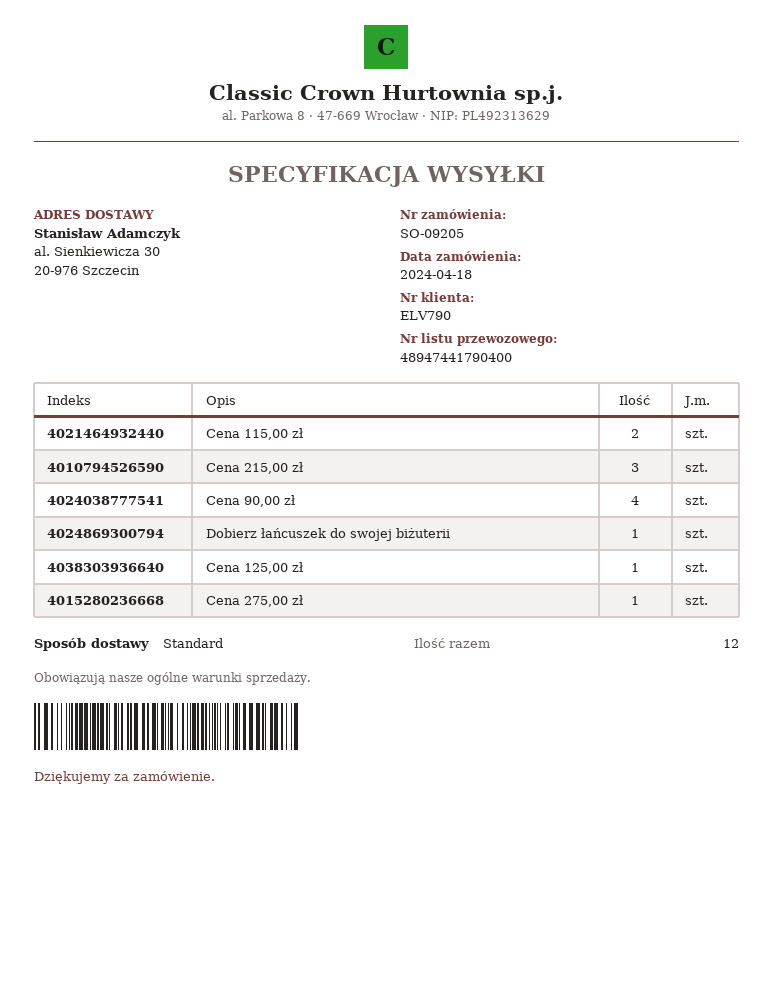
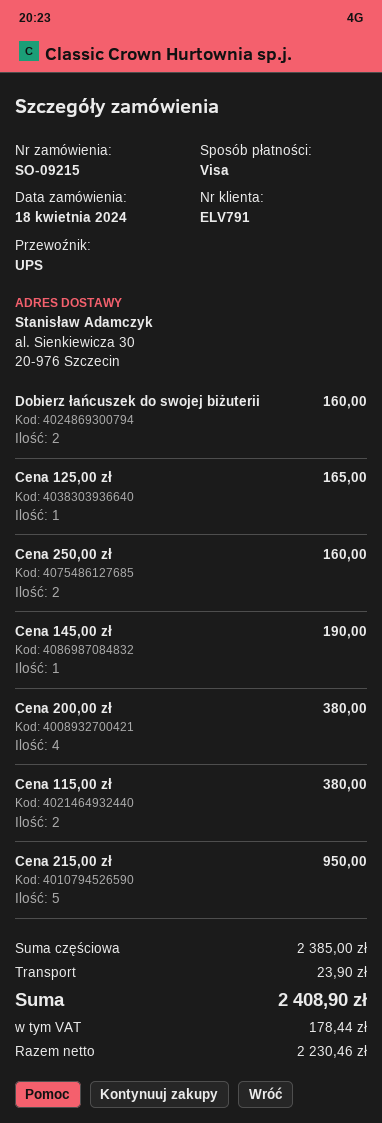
order number: SO-09205 -> SO-09215
customer number: ELV790 -> ELV791
shipping method: standard -> UPS
Cena 215,00 zł: 3 -> 5
Cena 90,00 zł: 4 -> none
Dobierz łańcuszek do swojej biżuterii: 1 -> 2
Cena 275,00 zł: 1 -> none
Cena 250,00 zł: none -> 2
Cena 145,00 zł: none -> 1
Cena 200,00 zł: none -> 4

